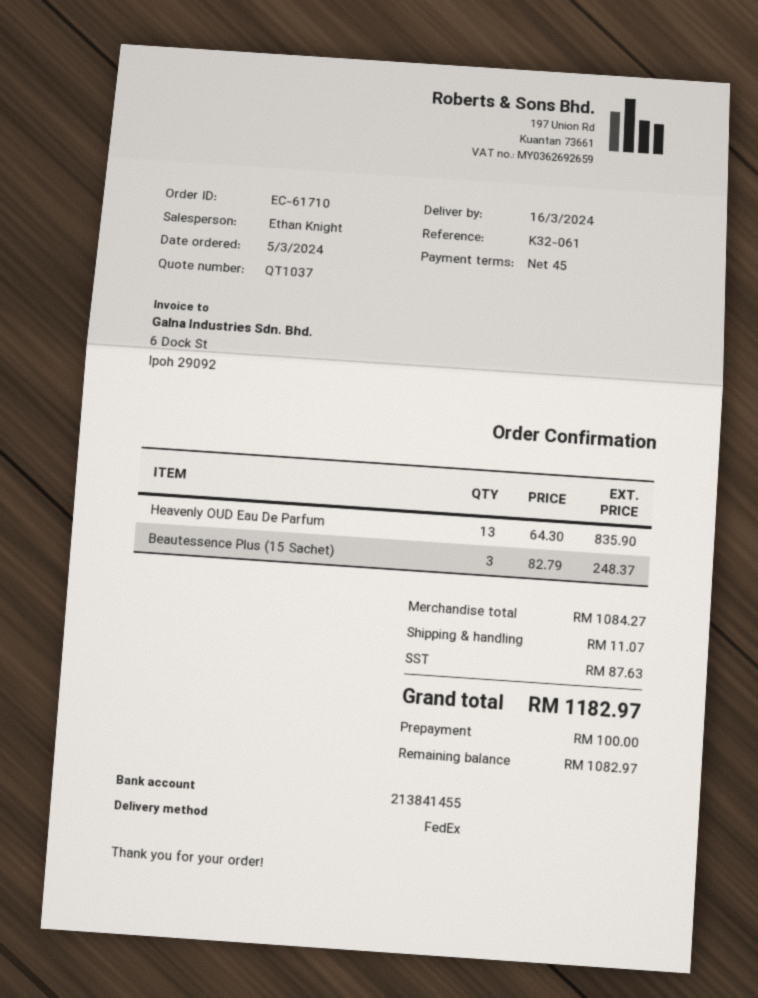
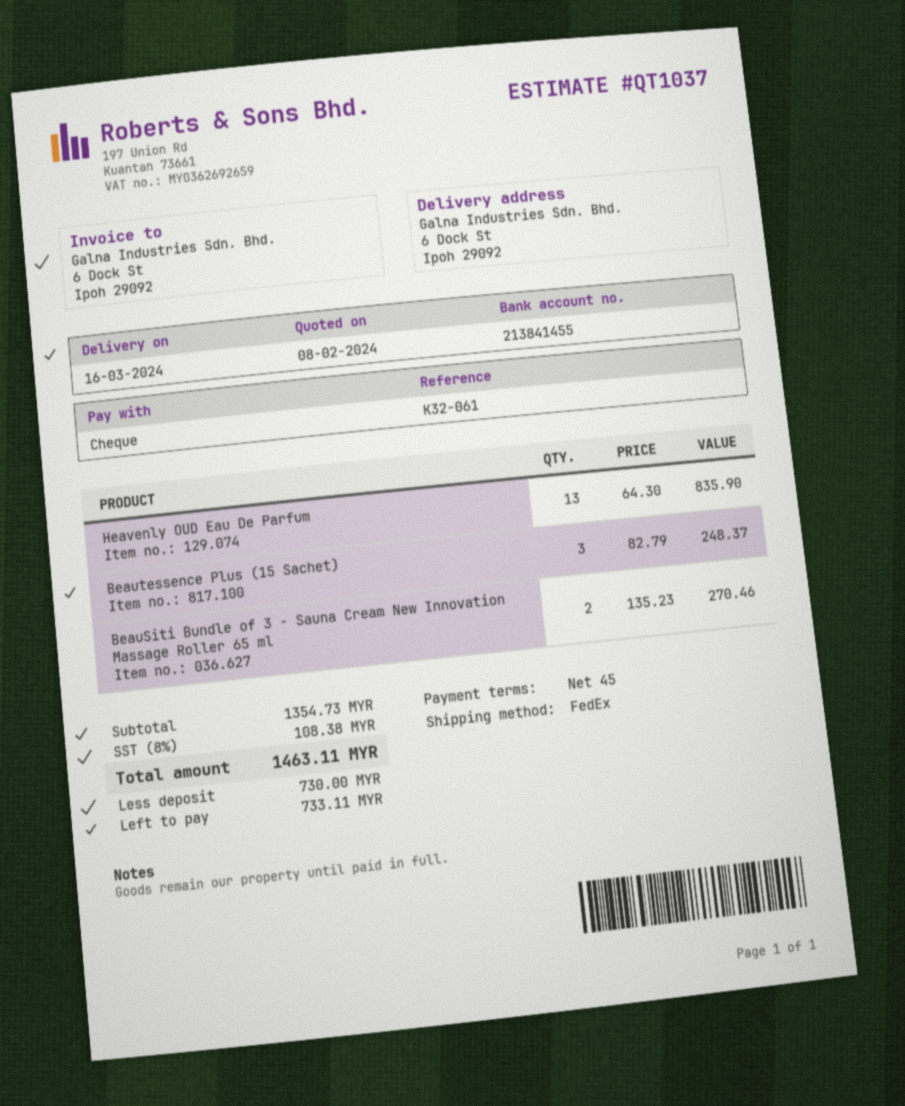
BeauSiti Bundle of 3 - Sauna Cream New Innovation Massage Roller 65 ml: none -> 2 x 135.23 = 270.46
subtotal: 1084.27 -> 1354.73
shipping: 11.07 -> none
tax: 87.63 -> 108.38
total: 1182.97 -> 1463.11
deposit: 100.00 -> 730.00
balance: 1082.97 -> 733.11

